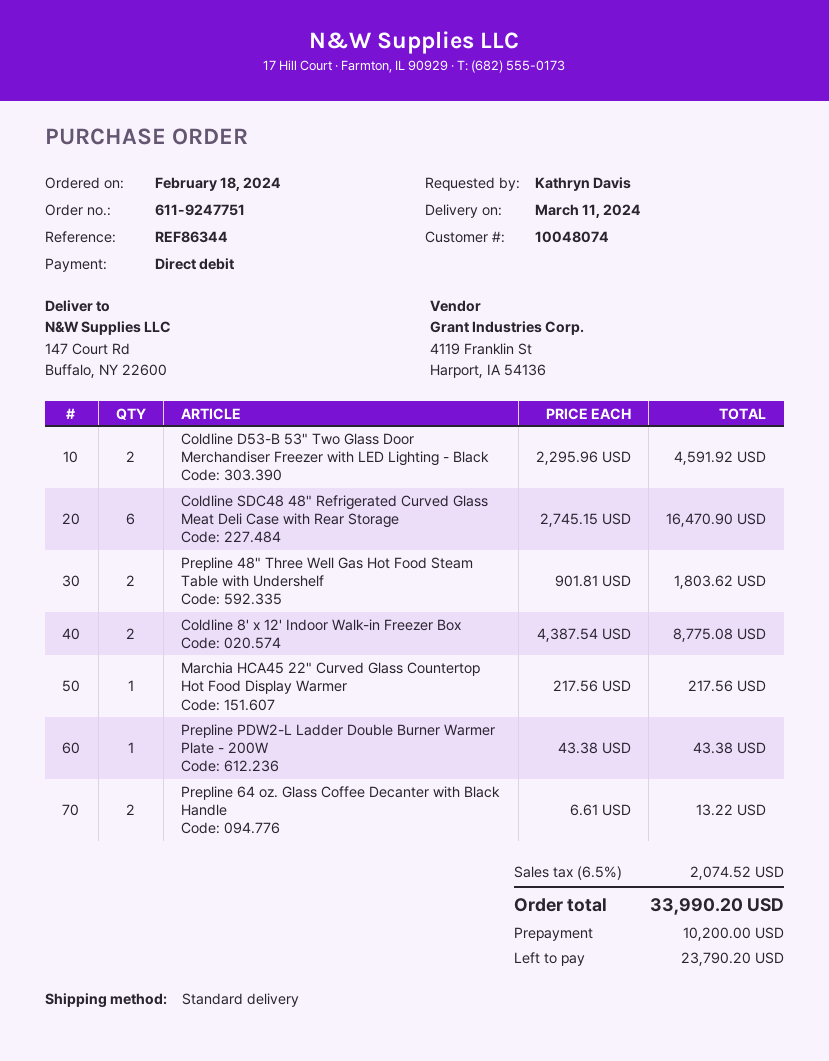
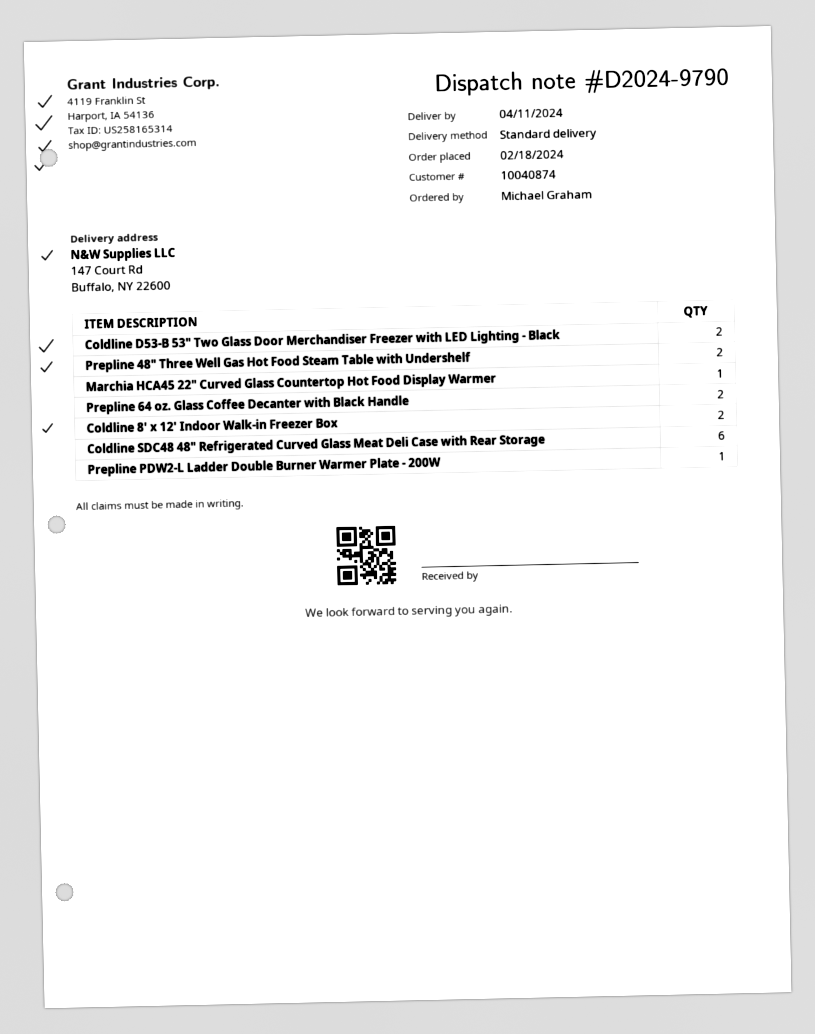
delivery date: 2024-03-11 -> 2024-04-11
customer number: 10048074 -> 10040874
ordered by: Kathryn Davis -> Michael Graham

